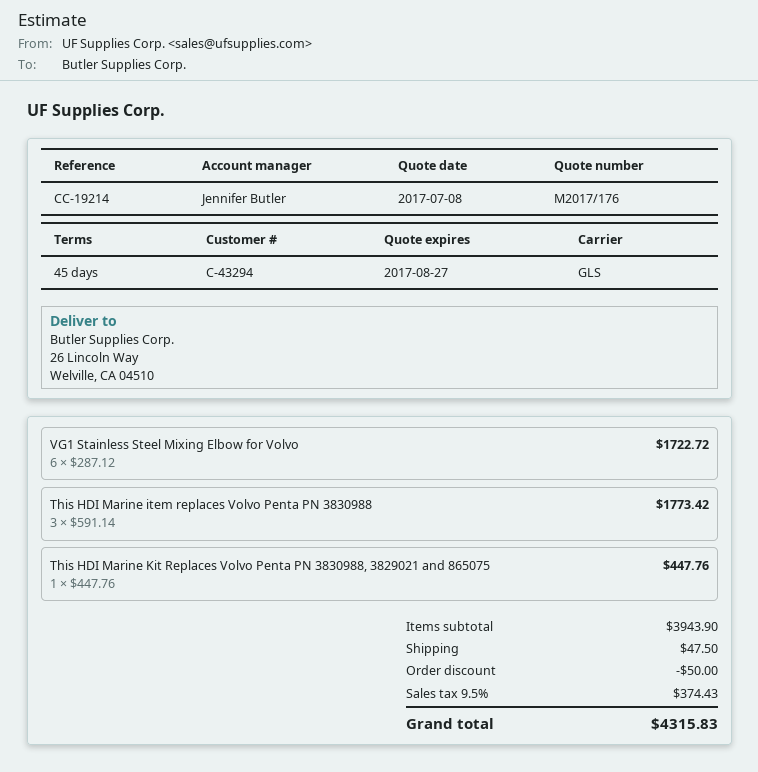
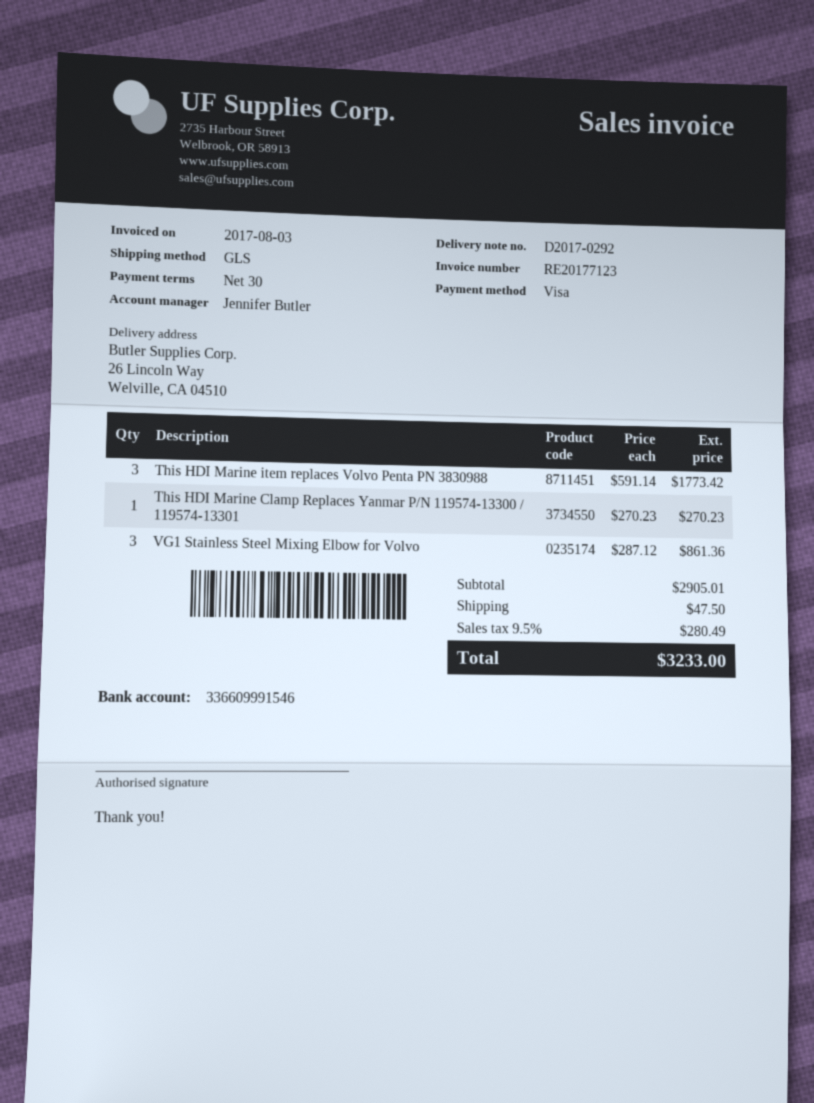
payment terms: 45 days -> 30 days
VG1 Stainless Steel Mixing Elbow for Volvo: 6 x 287.12 = 1722.72 -> 3 x 287.12 = 861.36
This HDI Marine Kit Replaces Volvo Penta PN 3830988, 3829021 and 865075: 1 x 447.76 = 447.76 -> none
This HDI Marine Clamp Replaces Yanmar P/N 119574-13300 / 119574-13301: none -> 1 x 270.23 = 270.23
subtotal: 3943.90 -> 2905.01
discount: 50.00 -> none
tax: 9.5% = 374.43 -> 9.5% = 280.49
total: 4315.83 -> 3233.00

